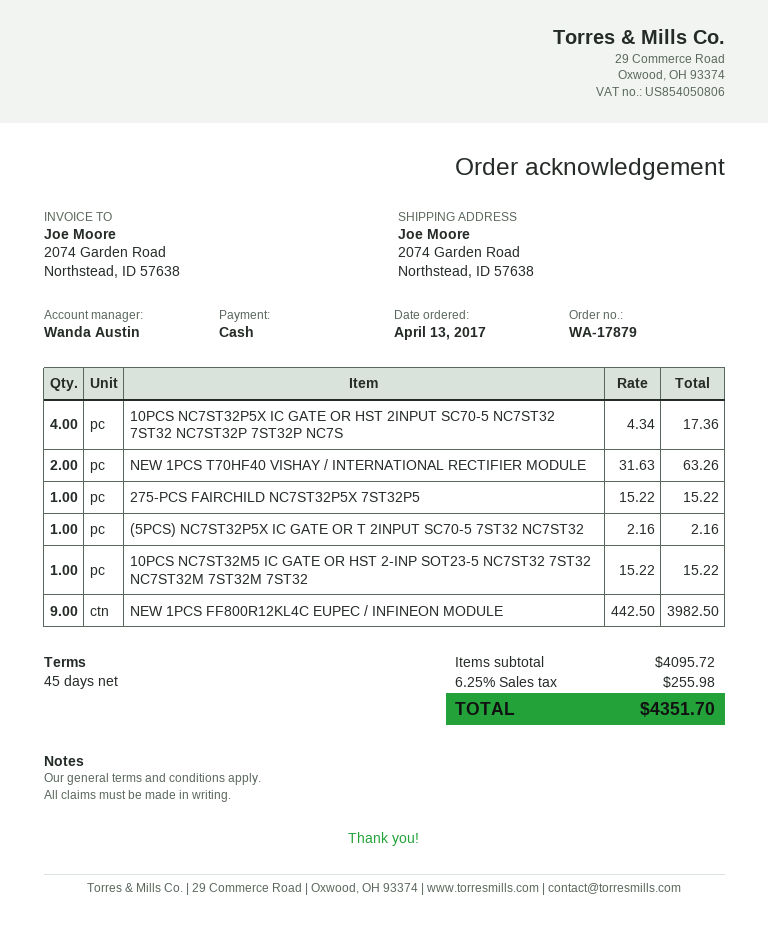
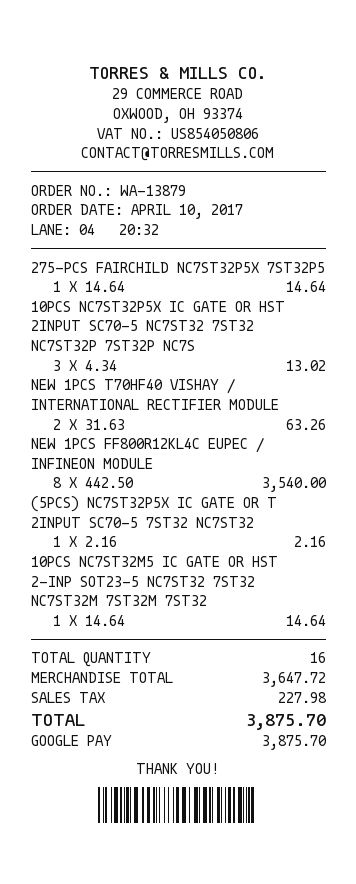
order number: WA-17879 -> WA-13879
order date: 2017-04-13 -> 2017-04-10
payment method: cash -> Google Pay
10PCS NC7ST32P5X IC GATE OR HST 2INPUT SC70-5 NC7ST32 7ST32 NC7ST32P 7ST32P NC7S: 4 x 4.34 = 17.36 -> 3 x 4.34 = 13.02
275-PCS FAIRCHILD NC7ST32P5X 7ST32P5: 1 x 15.22 = 15.22 -> 1 x 14.64 = 14.64
10PCS NC7ST32M5 IC GATE OR HST 2-INP SOT23-5 NC7ST32 7ST32 NC7ST32M 7ST32M 7ST32: 1 x 15.22 = 15.22 -> 1 x 14.64 = 14.64
NEW 1PCS FF800R12KL4C EUPEC / INFINEON MODULE: 9 x 442.50 = 3982.50 -> 8 x 442.50 = 3540.00
subtotal: 4095.72 -> 3647.72
tax: 255.98 -> 227.98
total: 4351.70 -> 3875.70

